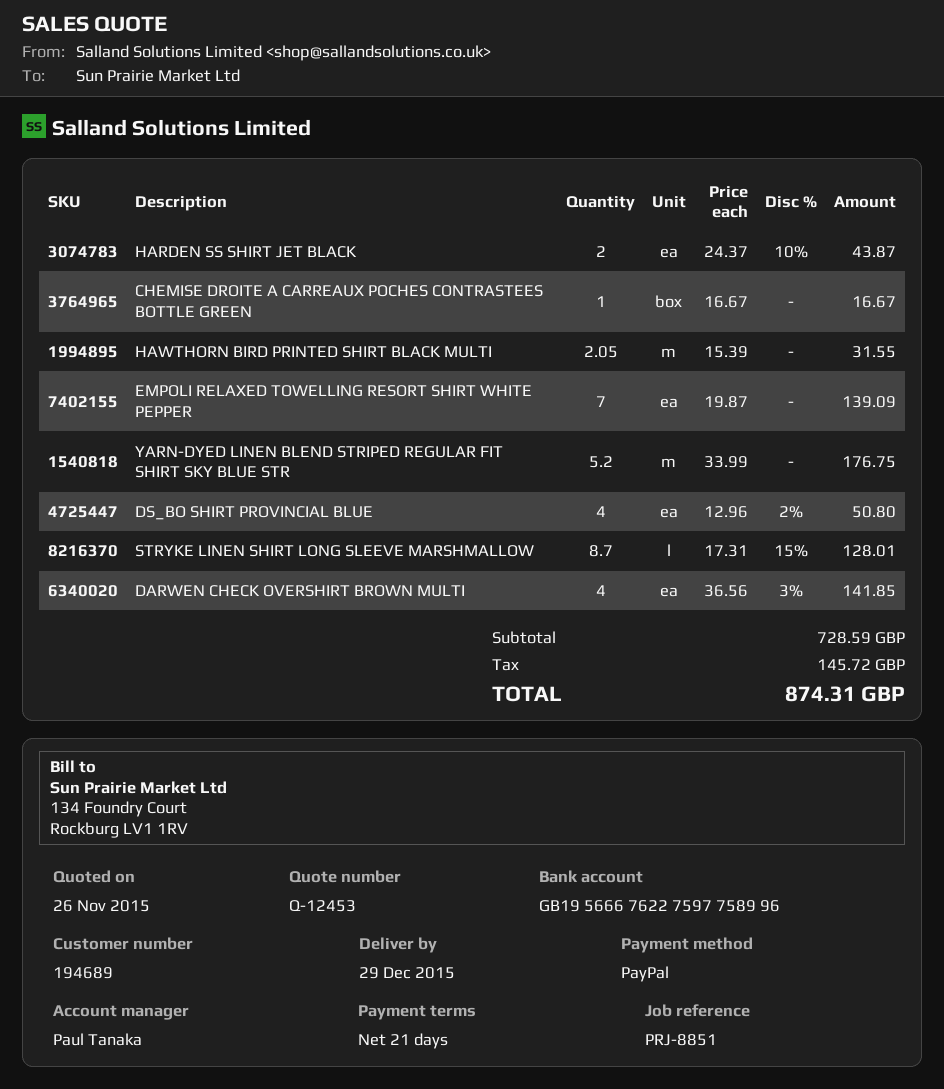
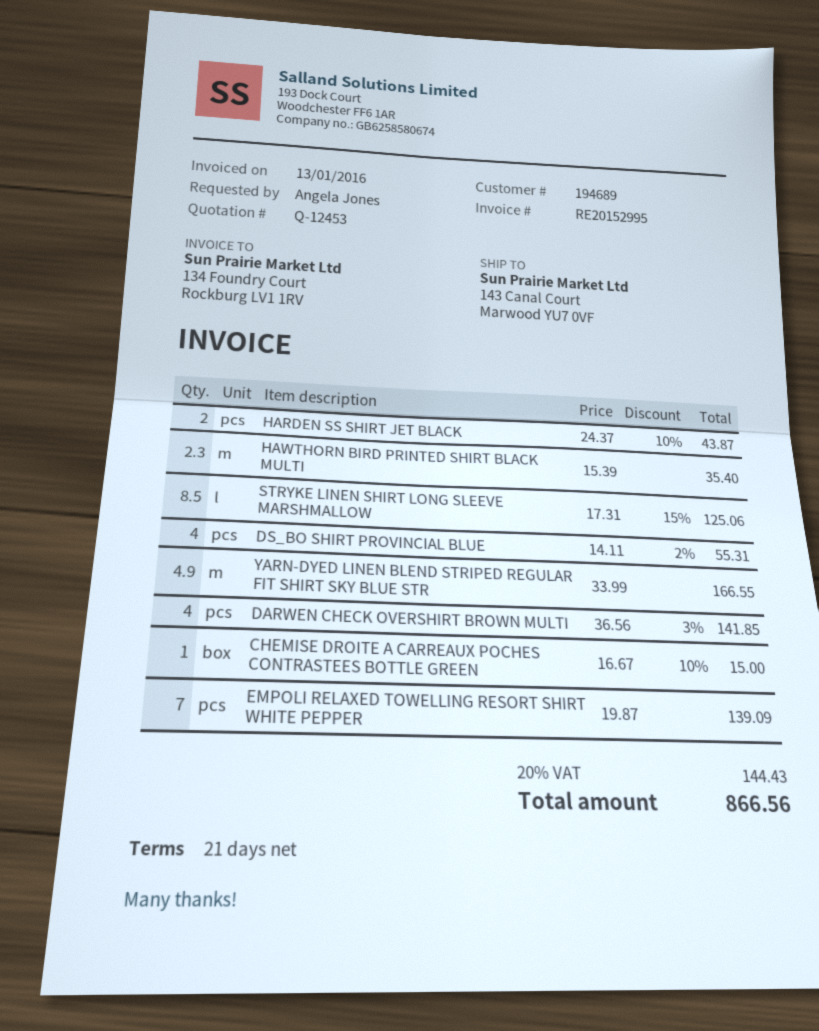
CHEMISE DROITE A CARREAUX POCHES CONTRASTEES BOTTLE GREEN: 1 x 16.67 = 16.67 -> 1 x 16.67 - 10% = 15.00
HAWTHORN BIRD PRINTED SHIRT BLACK MULTI: 2.05 x 15.39 = 31.55 -> 2.3 x 15.39 = 35.40
YARN-DYED LINEN BLEND STRIPED REGULAR FIT SHIRT SKY BLUE STR: 5.2 x 33.99 = 176.75 -> 4.9 x 33.99 = 166.55
DS_BO SHIRT PROVINCIAL BLUE: 4 x 12.96 - 2% = 50.80 -> 4 x 14.11 - 2% = 55.31
STRYKE LINEN SHIRT LONG SLEEVE MARSHMALLOW: 8.7 x 17.31 - 15% = 128.01 -> 8.5 x 17.31 - 15% = 125.06
tax: 145.72 -> 144.43
total: 874.31 -> 866.56

